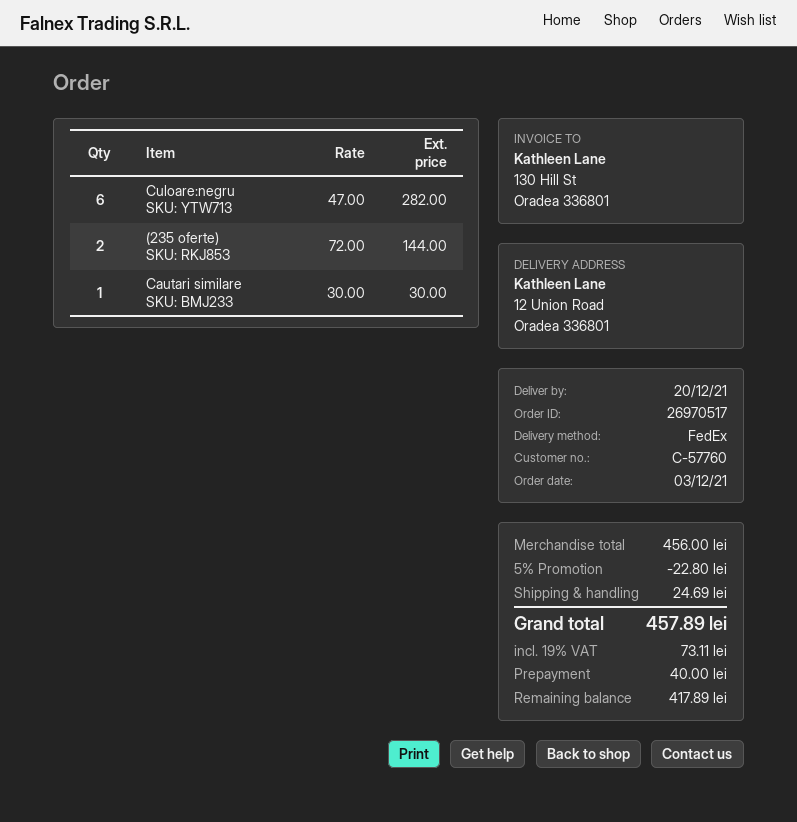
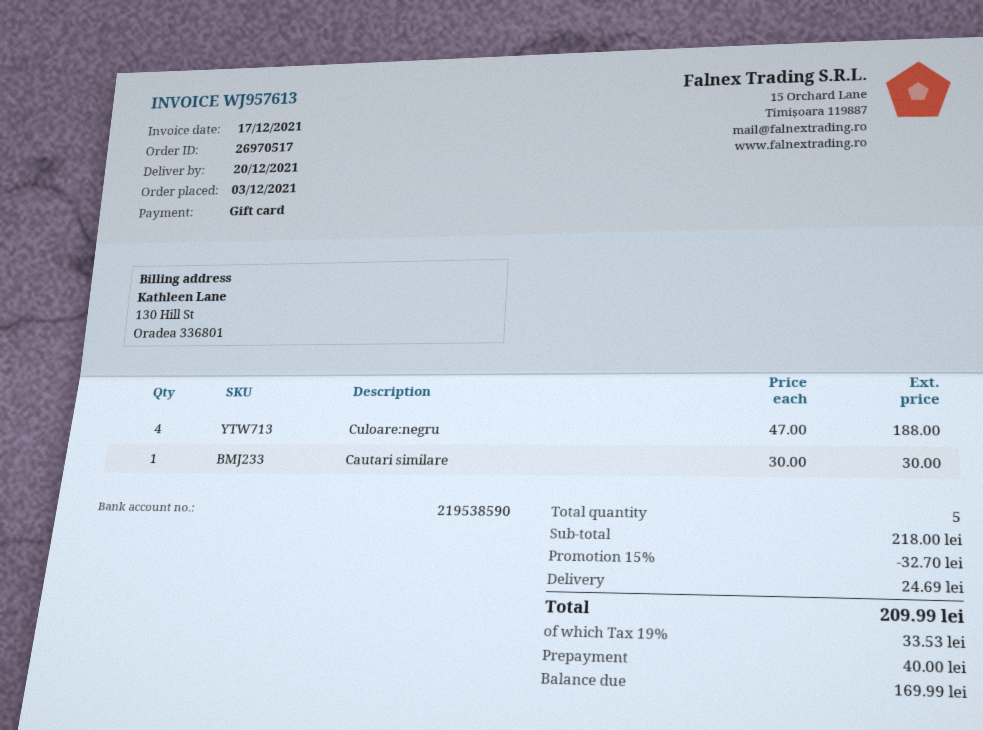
Culoare:negru: 6 x 47.00 = 282.00 -> 4 x 47.00 = 188.00
(235 oferte): 2 x 72.00 = 144.00 -> none
subtotal: 456.00 -> 218.00
discount: 5% = 22.80 -> 15% = 32.70
tax: 19% = 73.11 -> 19% = 33.53
total: 457.89 -> 209.99
balance: 417.89 -> 169.99

